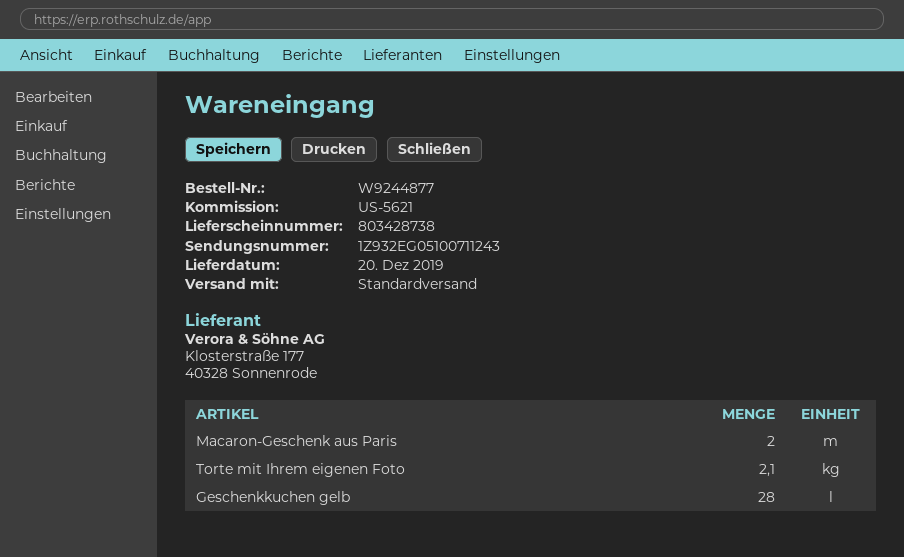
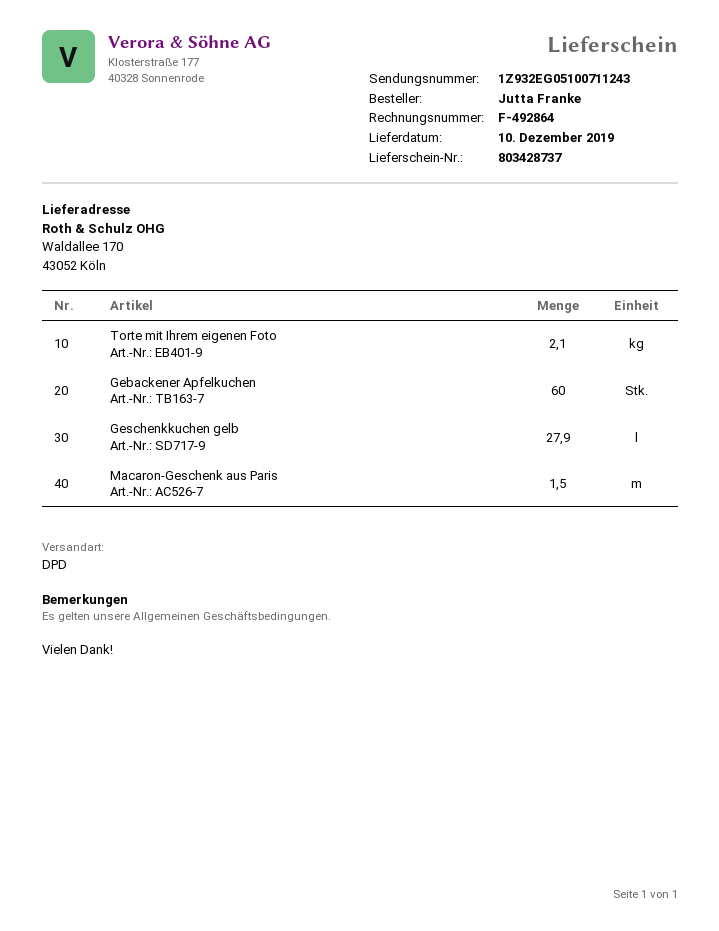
delivery note number: 803428738 -> 803428737
delivery date: 2019-12-20 -> 2019-12-10
shipping method: standard -> DPD
Macaron-Geschenk aus Paris: 2 -> 1.5
Geschenkkuchen gelb: 28 -> 27.9
Gebackener Apfelkuchen: none -> 60

